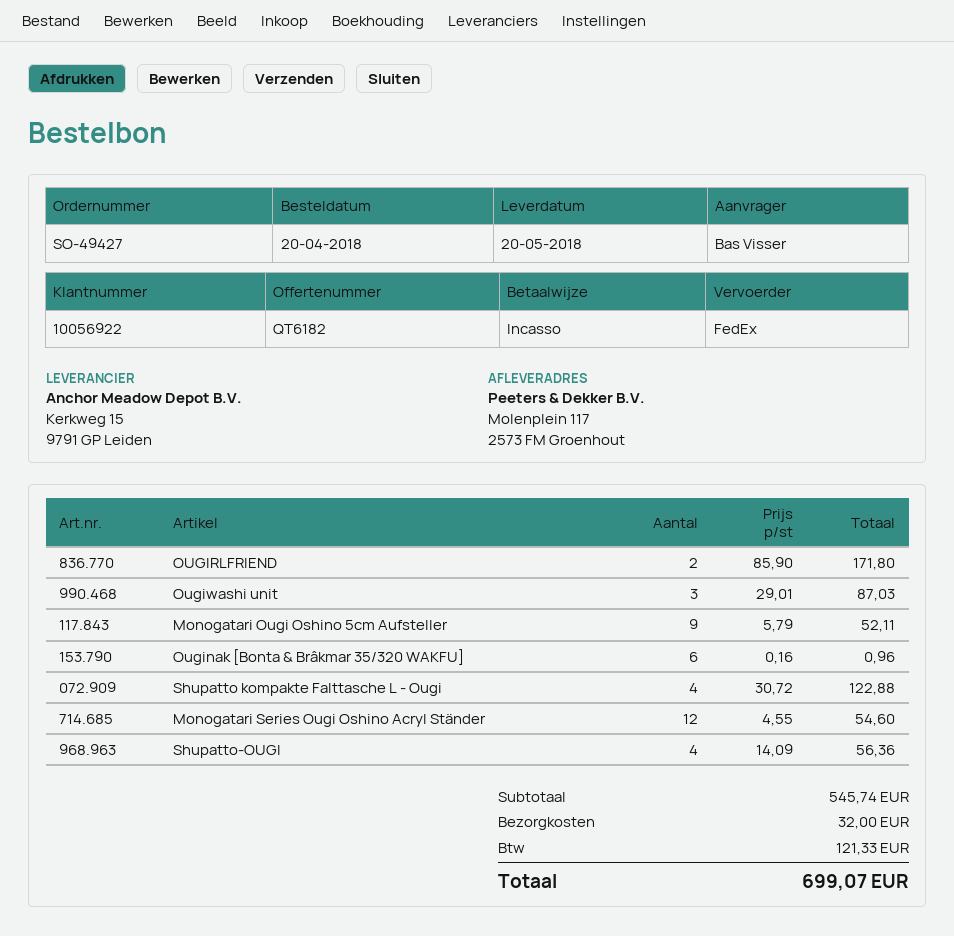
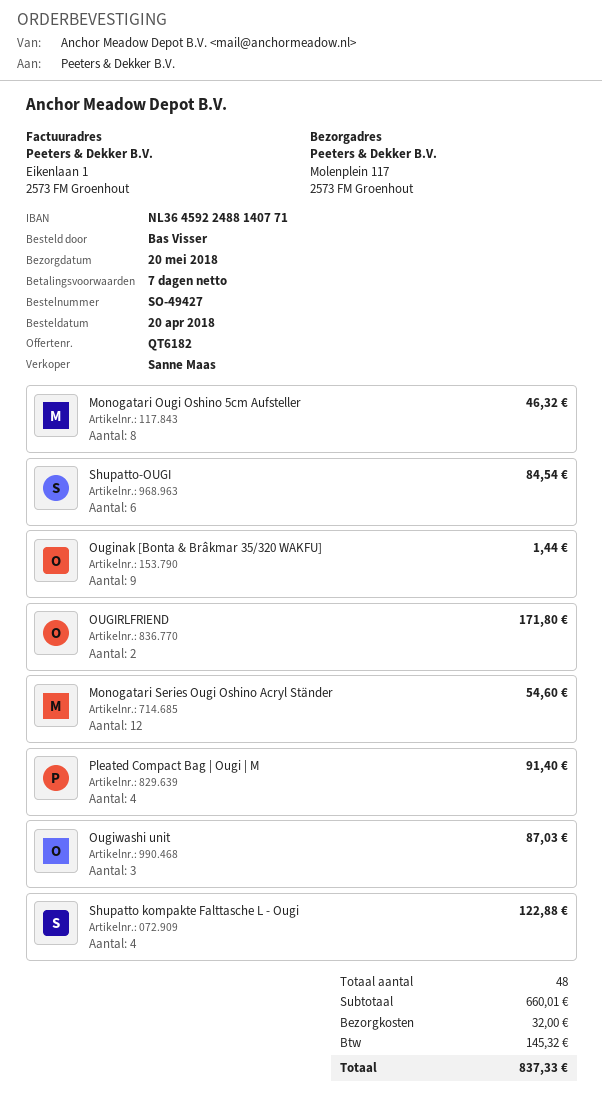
Monogatari Ougi Oshino 5cm Aufsteller: 9 for 52.11 -> 8 for 46.32
Ouginak [Bonta & Brâkmar 35/320 WAKFU]: 6 for 0.96 -> 9 for 1.44
Shupatto-OUGI: 4 for 56.36 -> 6 for 84.54
Pleated Compact Bag | Ougi | M: none -> 4 for 91.40
subtotal: 545.74 -> 660.01
tax: 121.33 -> 145.32
total: 699.07 -> 837.33

